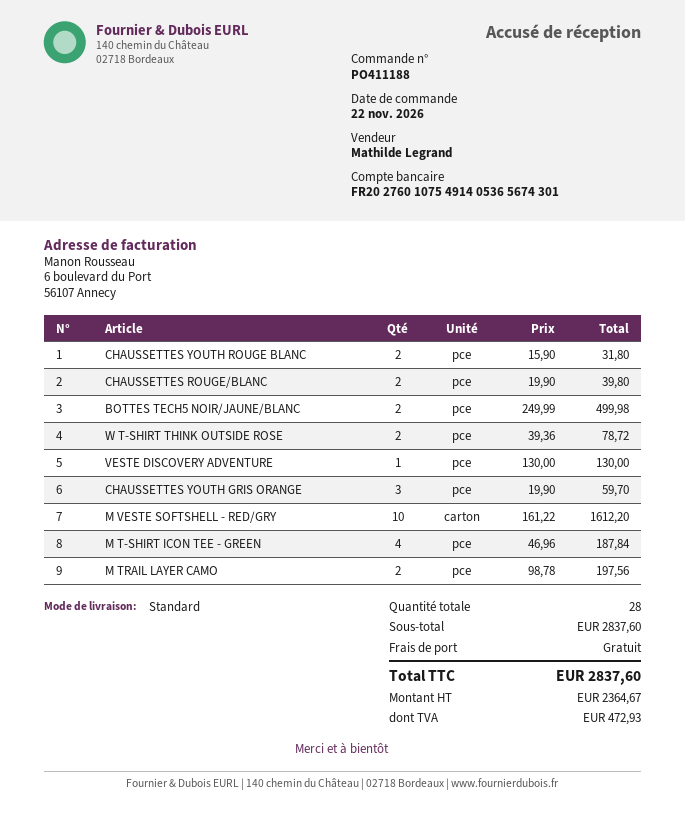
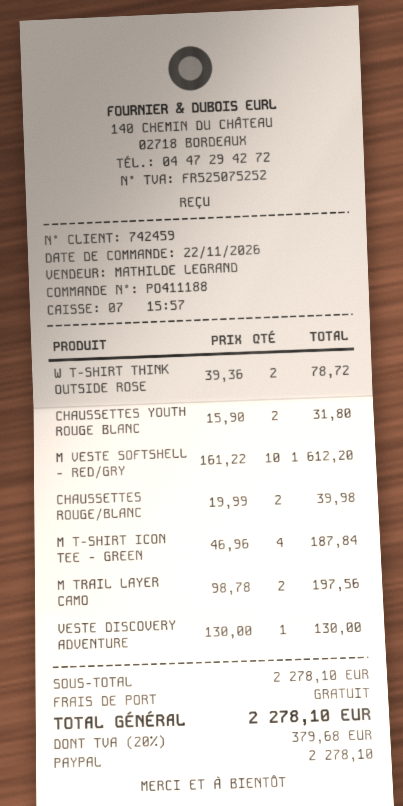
CHAUSSETTES ROUGE/BLANC: 2 x 19.90 = 39.80 -> 2 x 19.99 = 39.98
BOTTES TECH5 NOIR/JAUNE/BLANC: 2 x 249.99 = 499.98 -> none
CHAUSSETTES YOUTH GRIS ORANGE: 3 x 19.90 = 59.70 -> none
subtotal: 2837.60 -> 2278.10
tax: 472.93 -> 379.68
total: 2837.60 -> 2278.10

